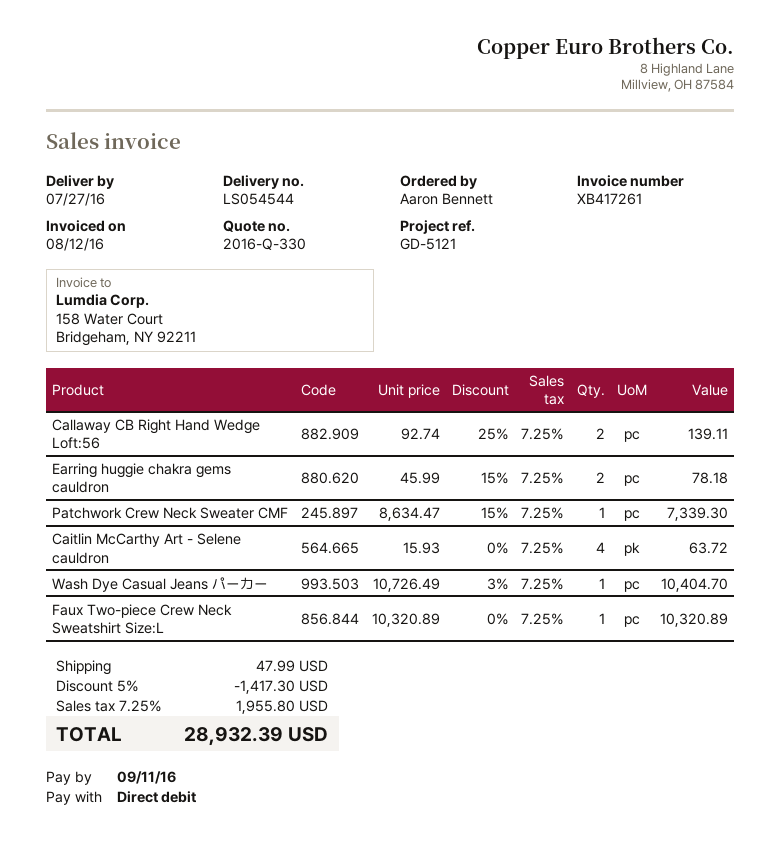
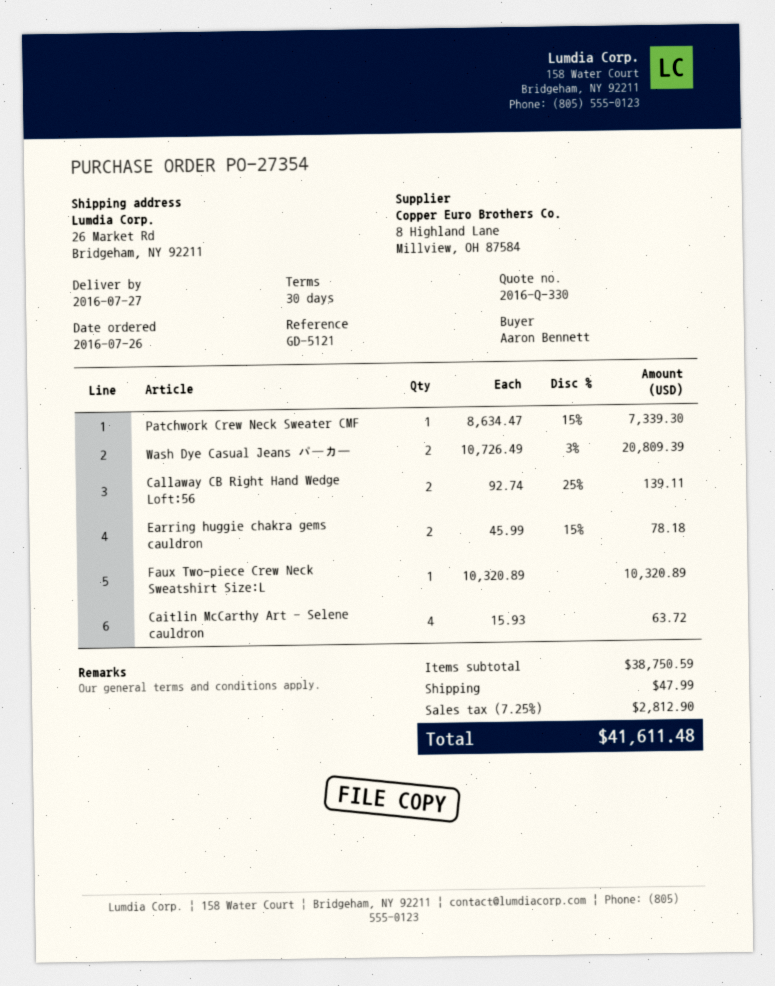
Wash Dye Casual Jeans パーカー: 1 x 10726.49 - 3% = 10404.70 -> 2 x 10726.49 - 3% = 20809.39
discount: 5% = 1417.30 -> none
tax: 7.25% = 1955.80 -> 7.25% = 2812.90
total: 28932.39 -> 41611.48

